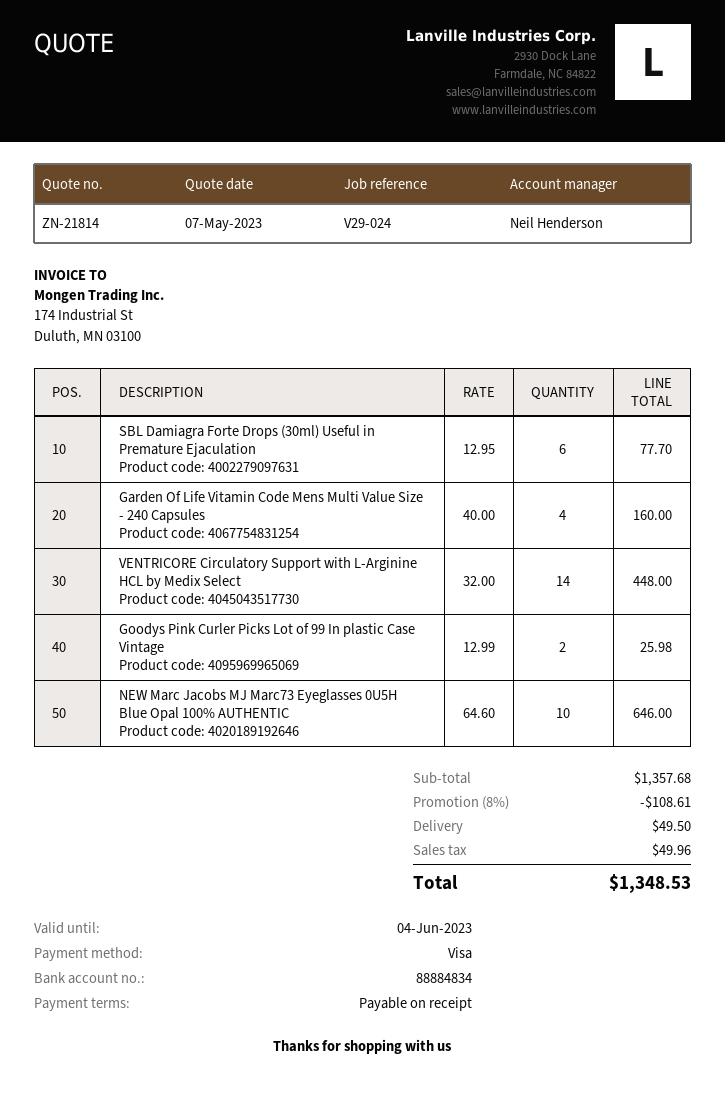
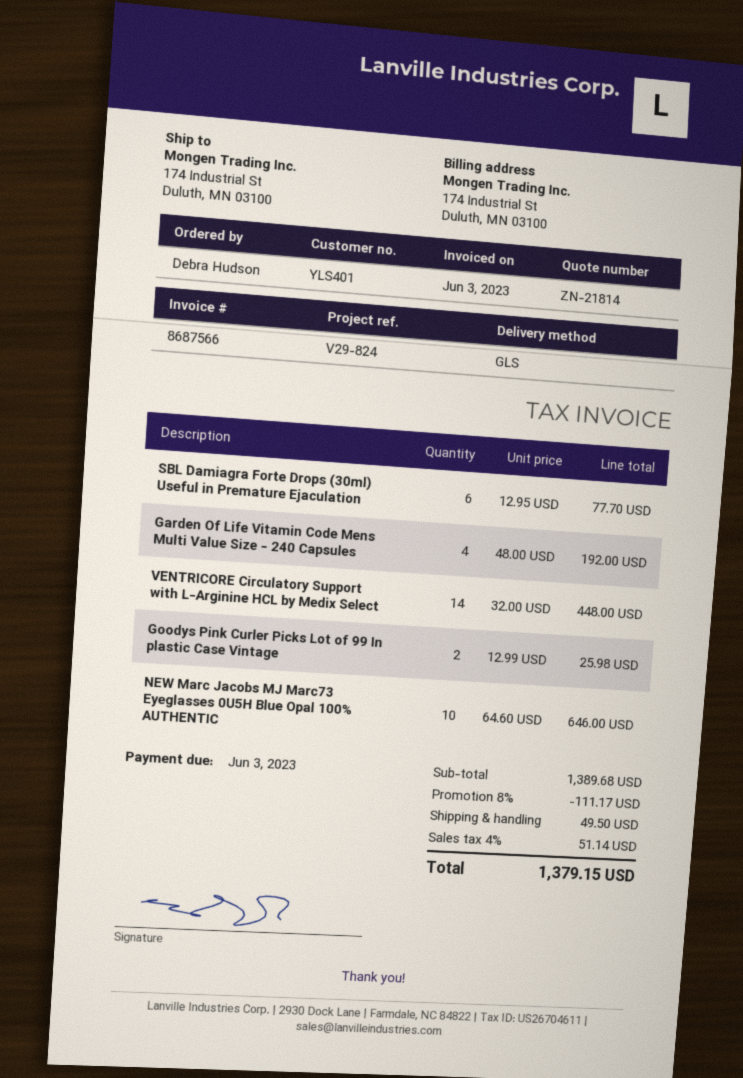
reference: V29-024 -> V29-824
Garden Of Life Vitamin Code Mens Multi Value Size - 240 Capsules: 4 x 40.00 = 160.00 -> 4 x 48.00 = 192.00
subtotal: 1357.68 -> 1389.68
discount: 8% = 108.61 -> 8% = 111.17
tax: 49.96 -> 51.14
total: 1348.53 -> 1379.15

